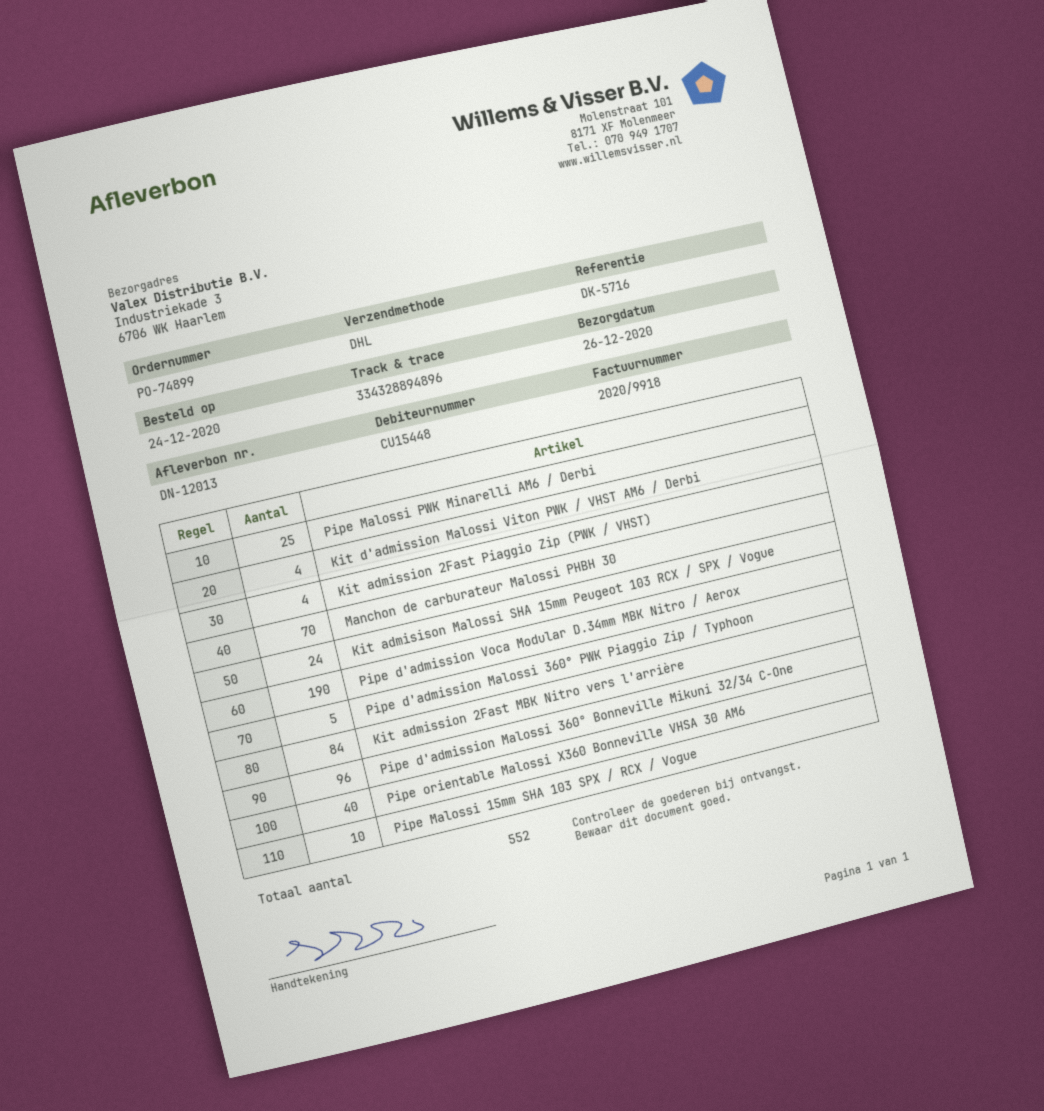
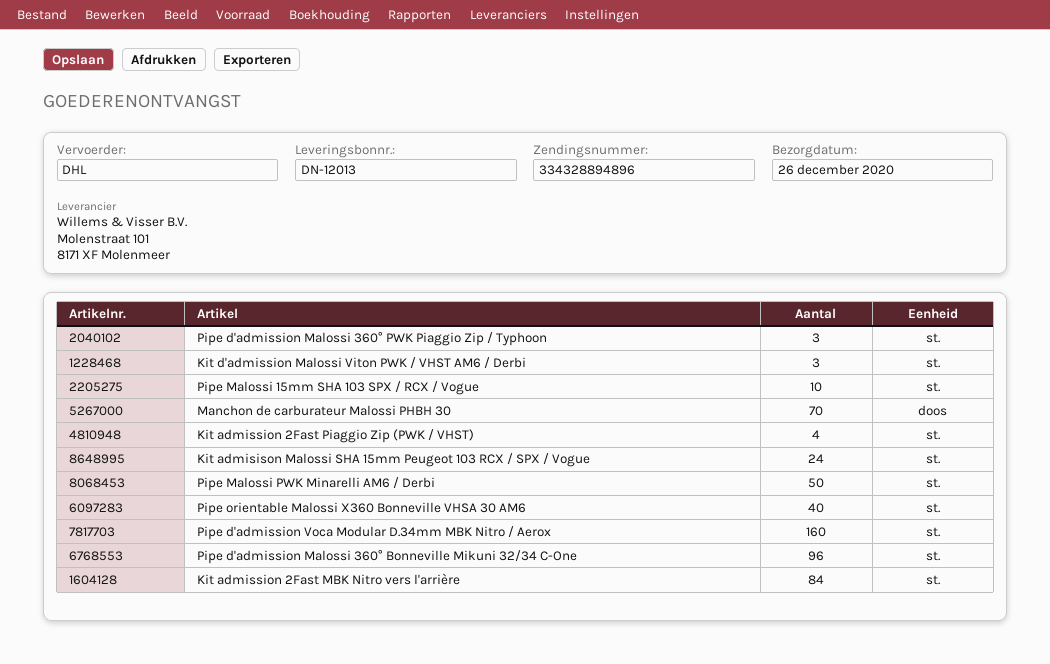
Pipe Malossi PWK Minarelli AM6 / Derbi: 25 -> 50
Kit d'admission Malossi Viton PWK / VHST AM6 / Derbi: 4 -> 3
Pipe d'admission Voca Modular D.34mm MBK Nitro / Aerox: 190 -> 160
Pipe d'admission Malossi 360° PWK Piaggio Zip / Typhoon: 5 -> 3

